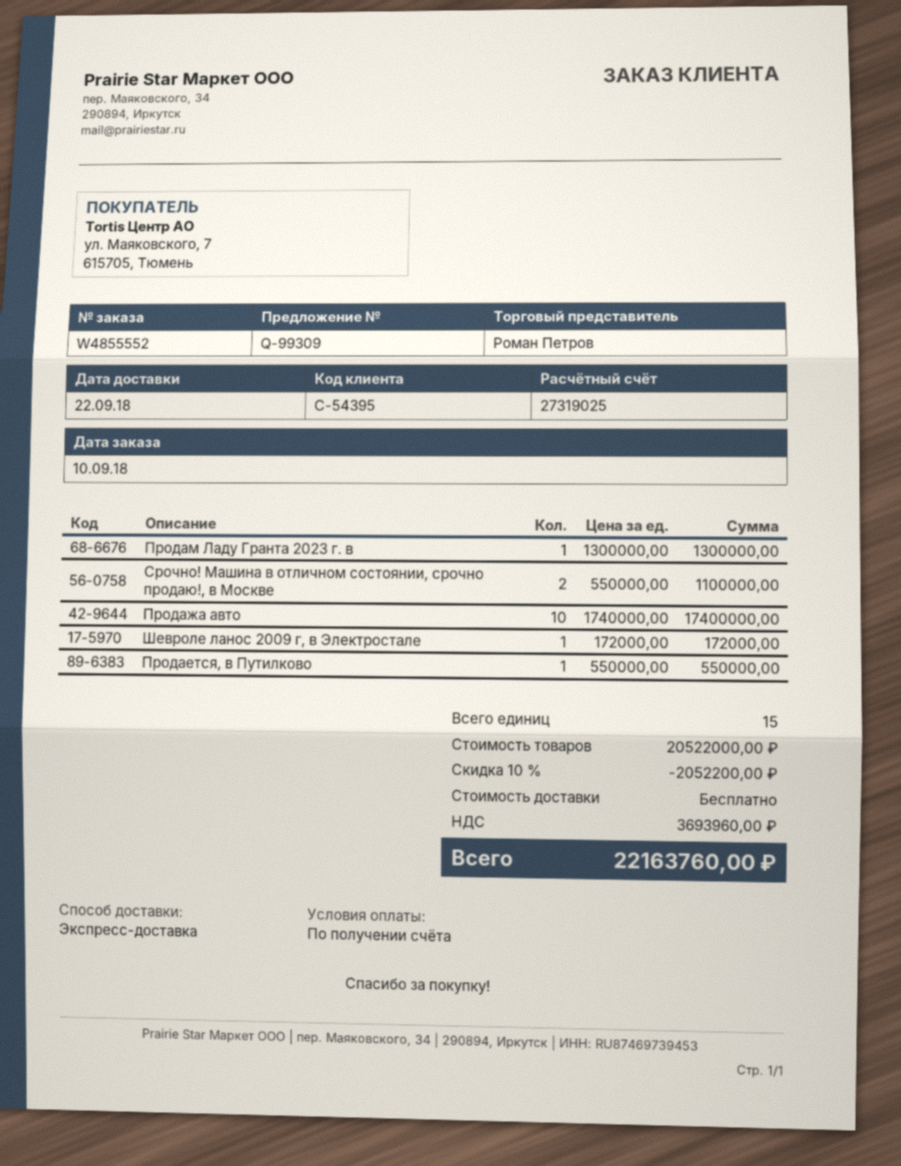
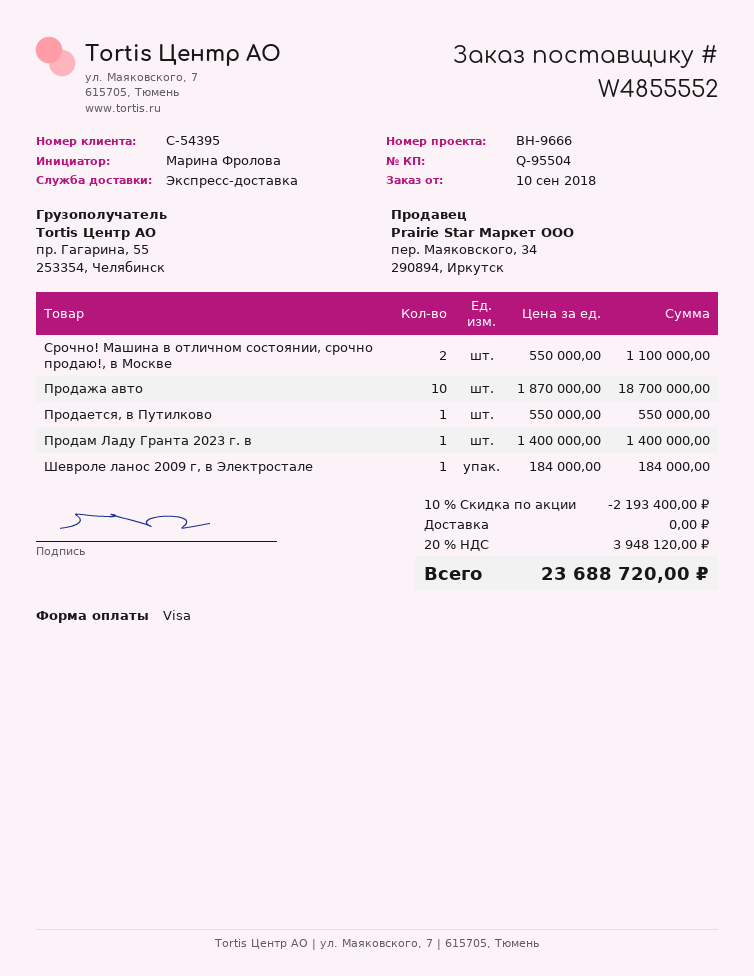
quote number: Q-99309 -> Q-95504
Продам Ладу Гранта 2023 г. в: 1 x 1300000.00 = 1300000.00 -> 1 x 1400000.00 = 1400000.00
Продажа авто: 10 x 1740000.00 = 17400000.00 -> 10 x 1870000.00 = 18700000.00
Шевроле ланос 2009 г, в Электростале: 1 x 172000.00 = 172000.00 -> 1 x 184000.00 = 184000.00
discount: 10% = 2052200.00 -> 10% = 2193400.00
tax: 3693960.00 -> 3948120.00
total: 22163760.00 -> 23688720.00

